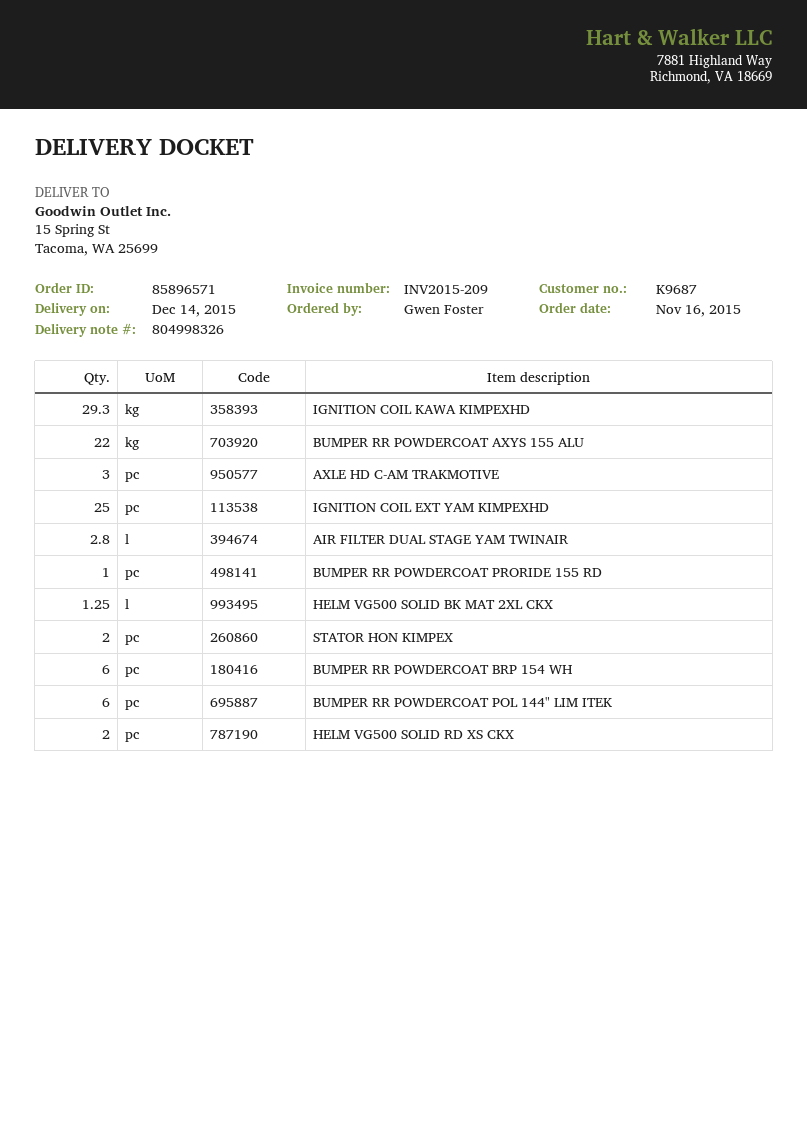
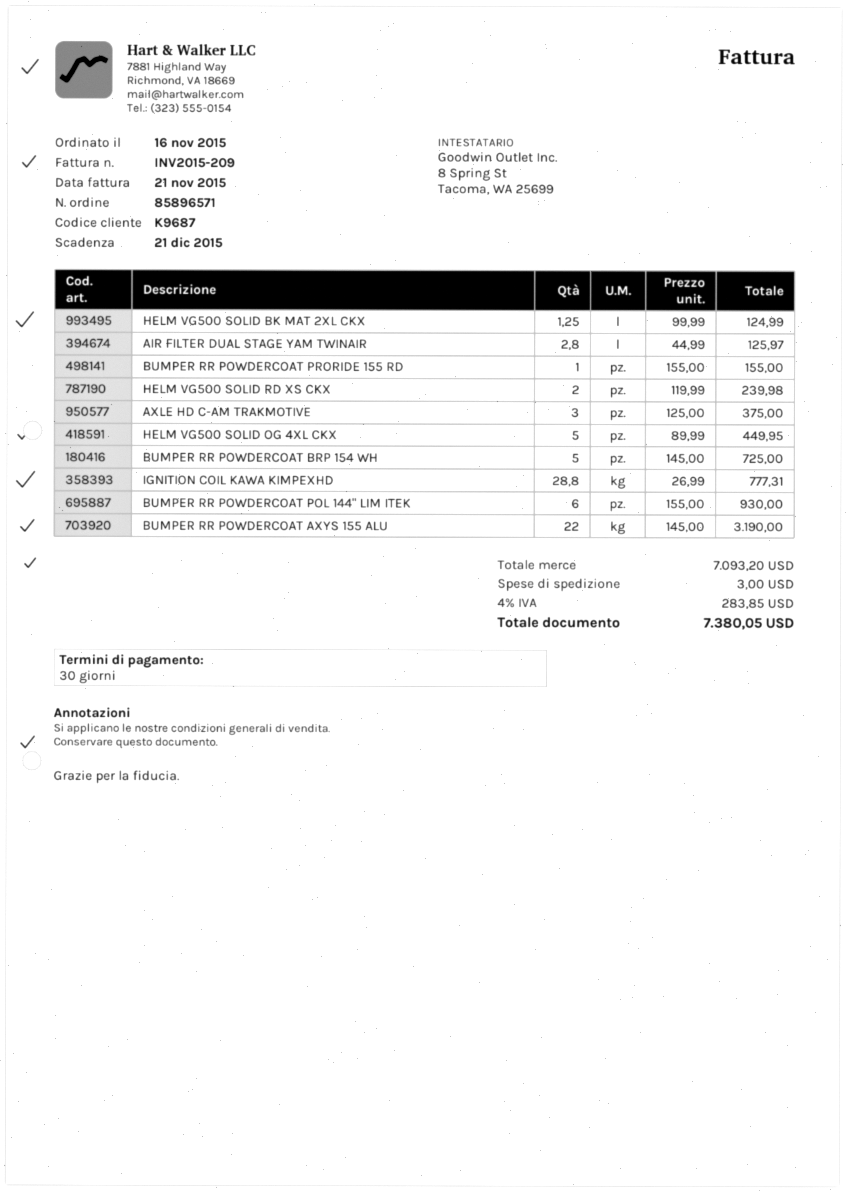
IGNITION COIL KAWA KIMPEXHD: 29.3 -> 28.8
IGNITION COIL EXT YAM KIMPEXHD: 25 -> none
STATOR HON KIMPEX: 2 -> none
BUMPER RR POWDERCOAT BRP 154 WH: 6 -> 5
HELM VG500 SOLID OG 4XL CKX: none -> 5

